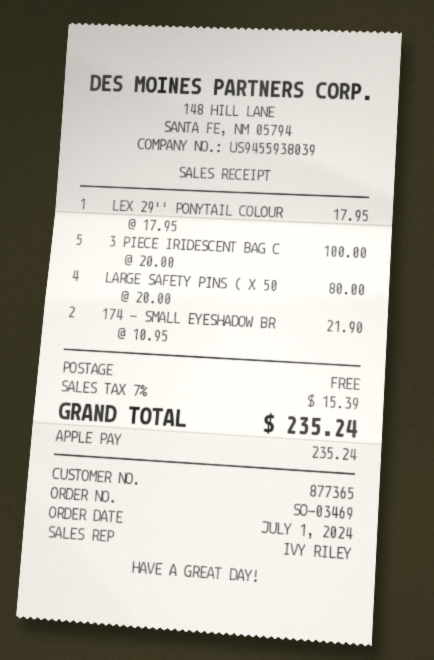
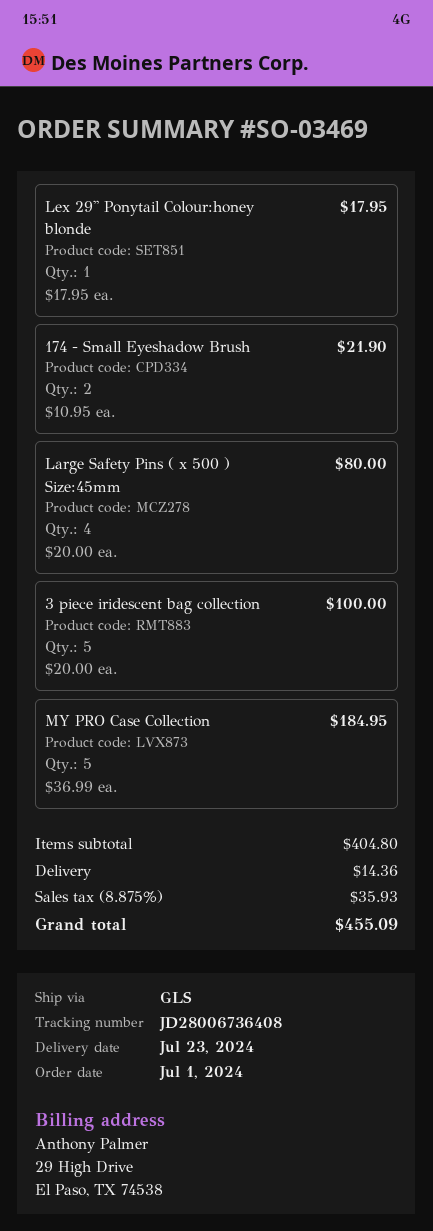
MY PRO Case Collection: none -> 5 x 36.99 = 184.95
shipping: 0.00 -> 14.36
tax: 7% = 15.39 -> 8.875% = 35.93
total: 235.24 -> 455.09

